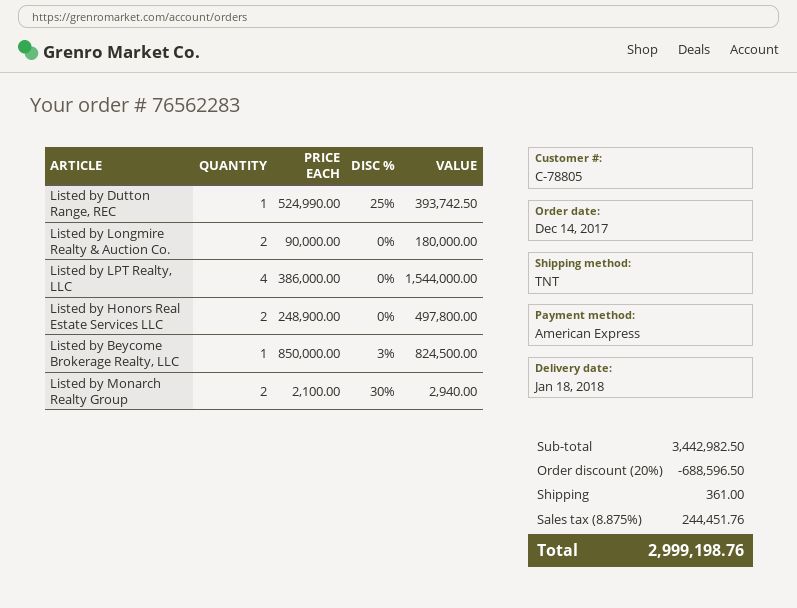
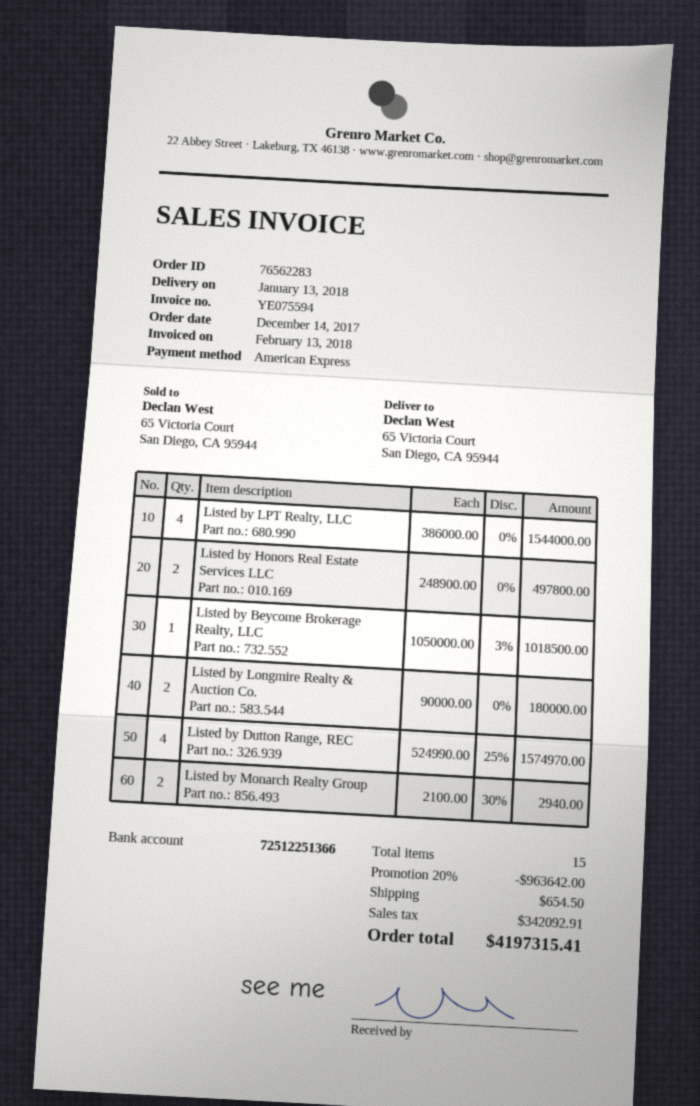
delivery date: 2018-01-18 -> 2018-01-13
Listed by Dutton Range, REC: 1 x 524990.00 - 25% = 393742.50 -> 4 x 524990.00 - 25% = 1574970.00
Listed by Beycome Brokerage Realty, LLC: 1 x 850000.00 - 3% = 824500.00 -> 1 x 1050000.00 - 3% = 1018500.00
discount: 20% = 688596.50 -> 20% = 963642.00
shipping: 361.00 -> 654.50
tax: 244451.76 -> 342092.91
total: 2999198.76 -> 4197315.41

